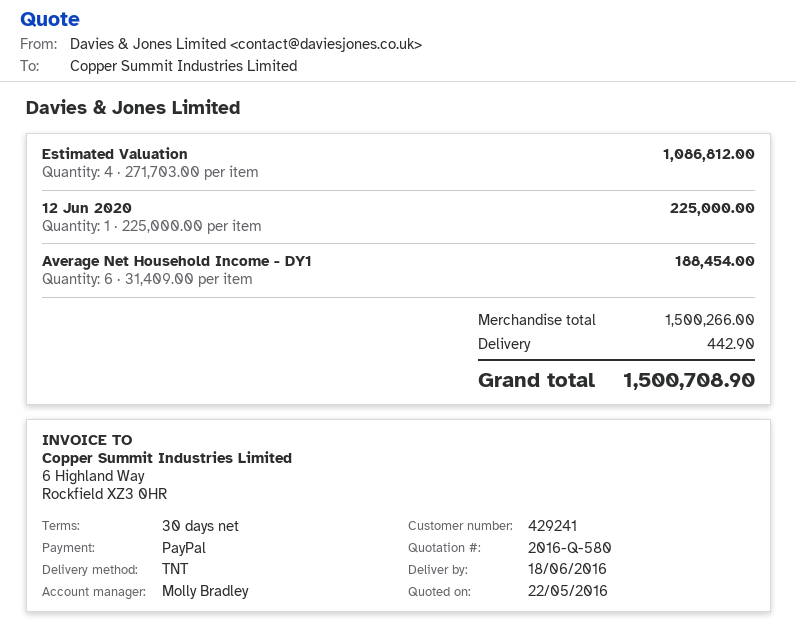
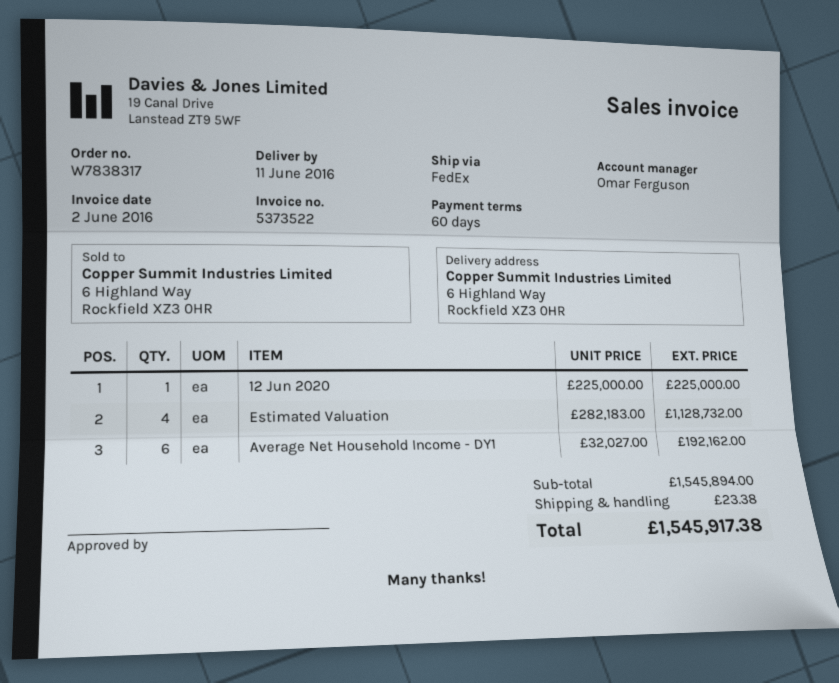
delivery date: 2016-06-18 -> 2016-06-11
payment terms: 30 days -> 60 days
sales rep: Molly Bradley -> Omar Ferguson
shipping method: TNT -> FedEx
Estimated Valuation: 4 x 271703.00 = 1086812.00 -> 4 x 282183.00 = 1128732.00
Average Net Household Income - DY1: 6 x 31409.00 = 188454.00 -> 6 x 32027.00 = 192162.00
subtotal: 1500266.00 -> 1545894.00
shipping: 442.90 -> 23.38
total: 1500708.90 -> 1545917.38

